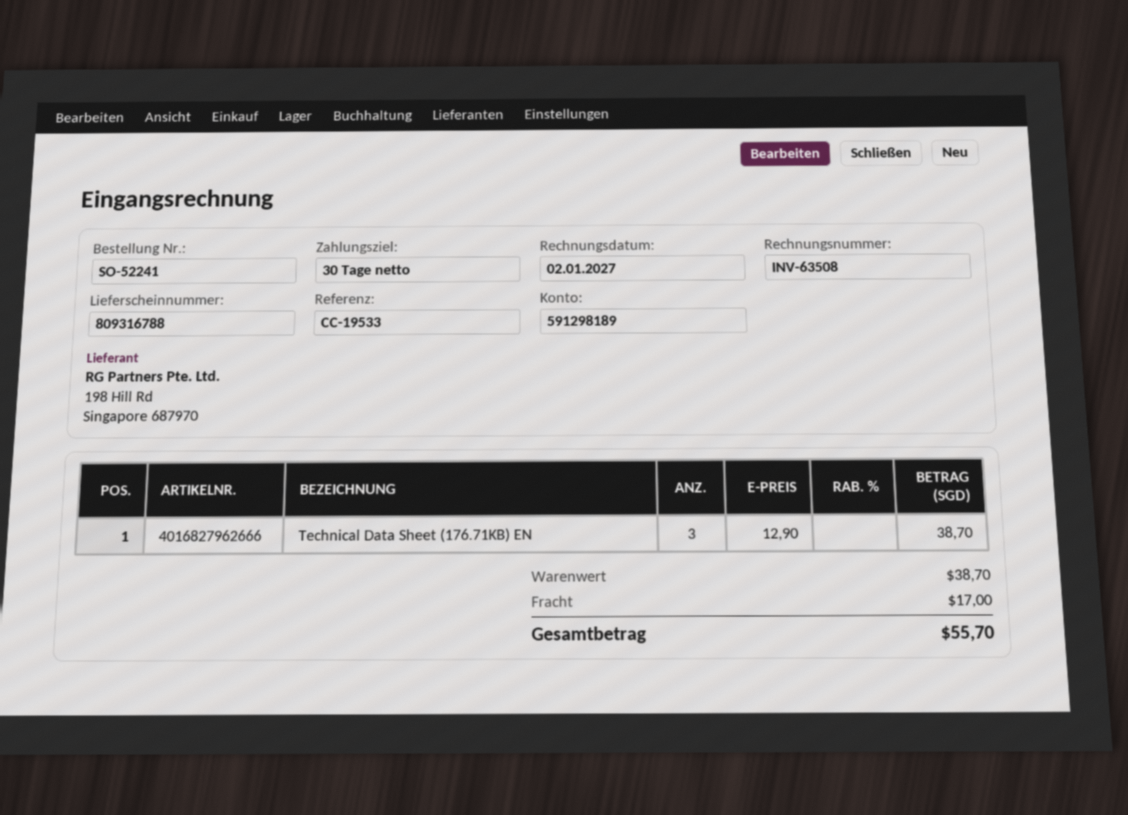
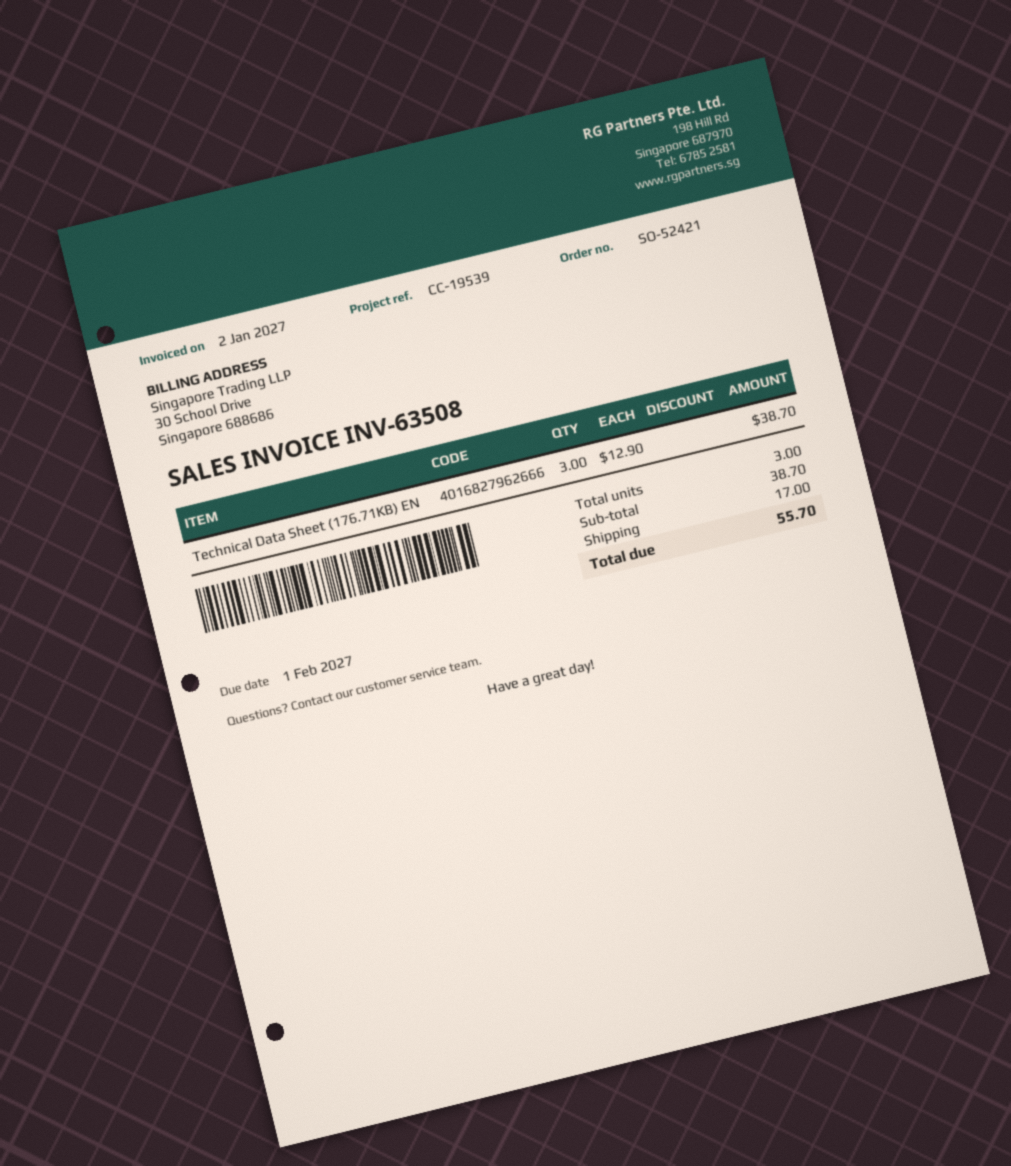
order number: SO-52241 -> SO-52421
reference: CC-19533 -> CC-19539

